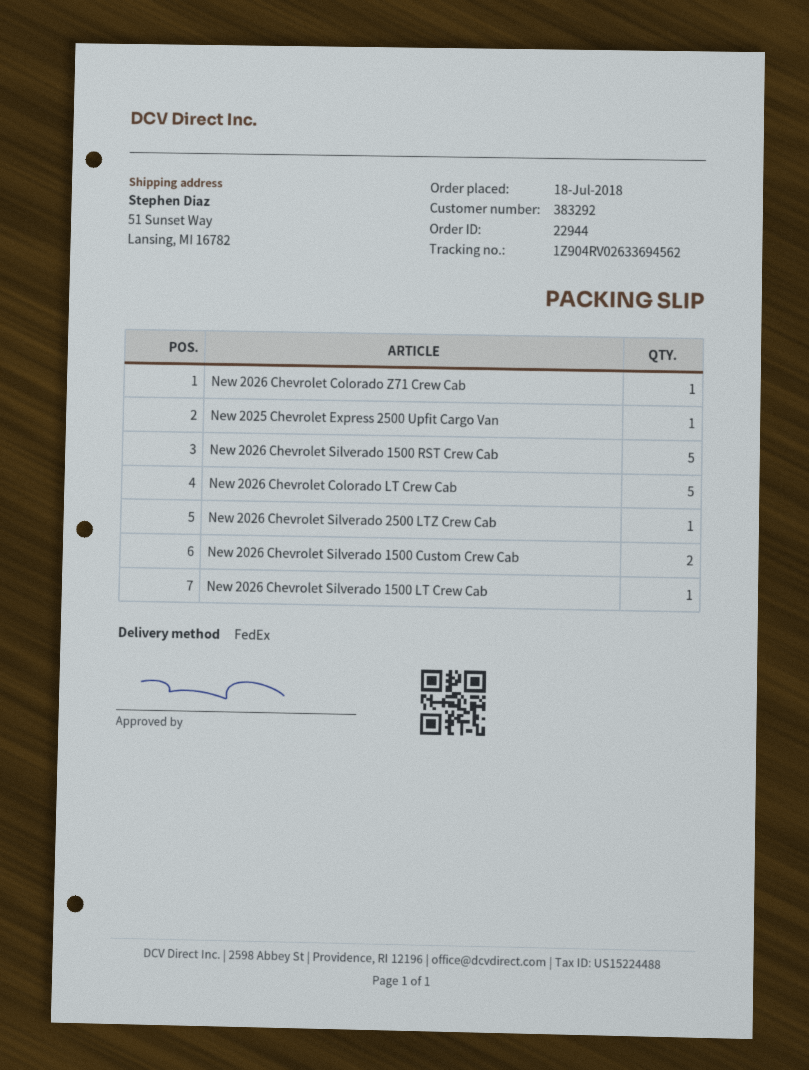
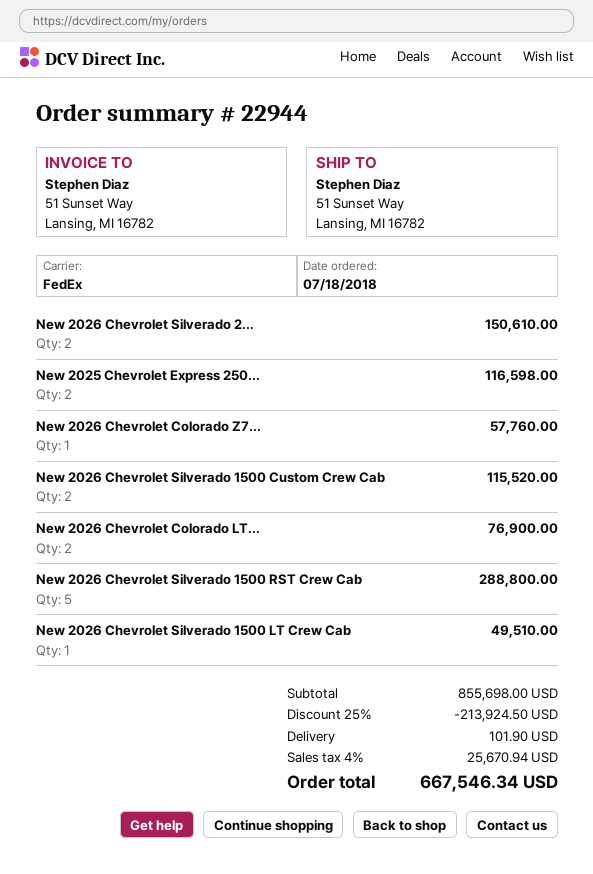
New 2025 Chevrolet Express 2500 Upfit Cargo Van: 1 -> 2
New 2026 Chevrolet Colorado LT Crew Cab: 5 -> 2
New 2026 Chevrolet Silverado 2500 LTZ Crew Cab: 1 -> 2

